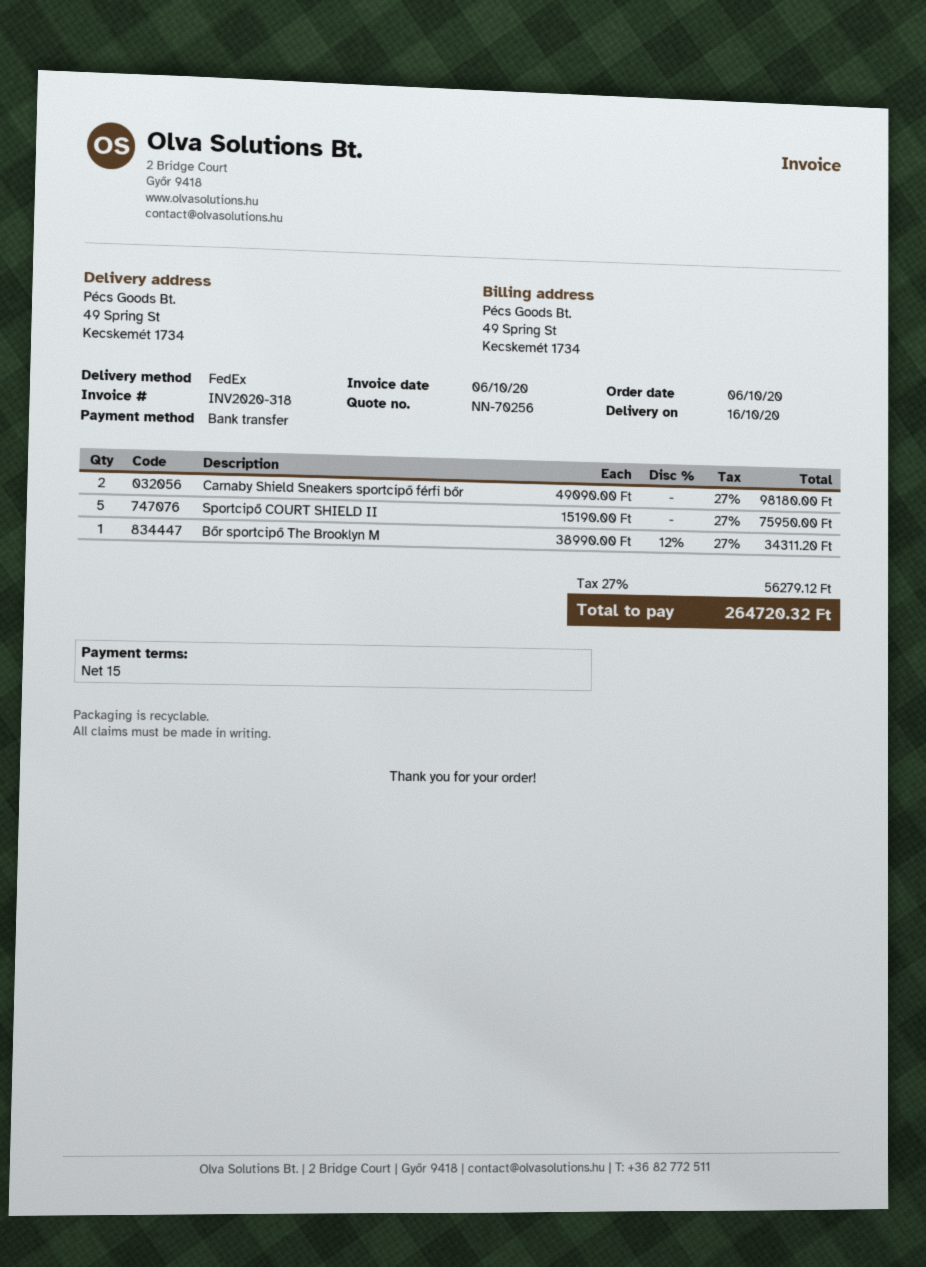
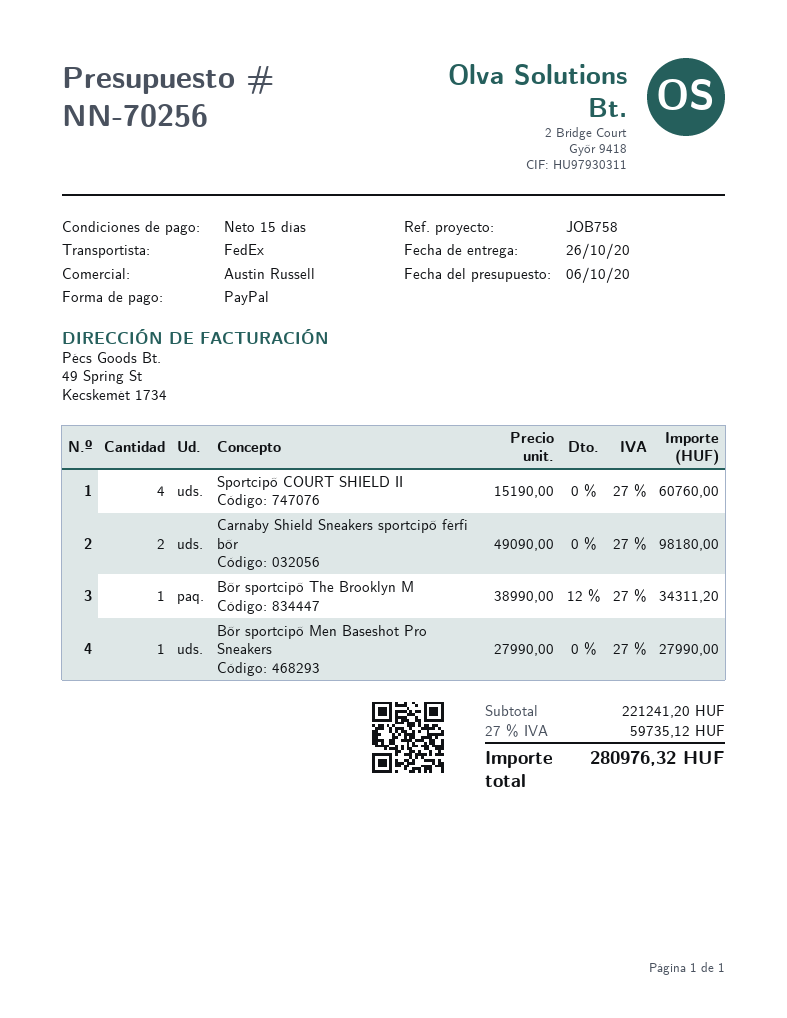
delivery date: 2020-10-16 -> 2020-10-26
payment method: bank transfer -> PayPal
Sportcipő COURT SHIELD II: 5 x 15190.00 = 75950.00 -> 4 x 15190.00 = 60760.00
Bőr sportcipő Men Baseshot Pro Sneakers: none -> 1 x 27990.00 = 27990.00
tax: 27% = 56279.12 -> 27% = 59735.12
total: 264720.32 -> 280976.32

